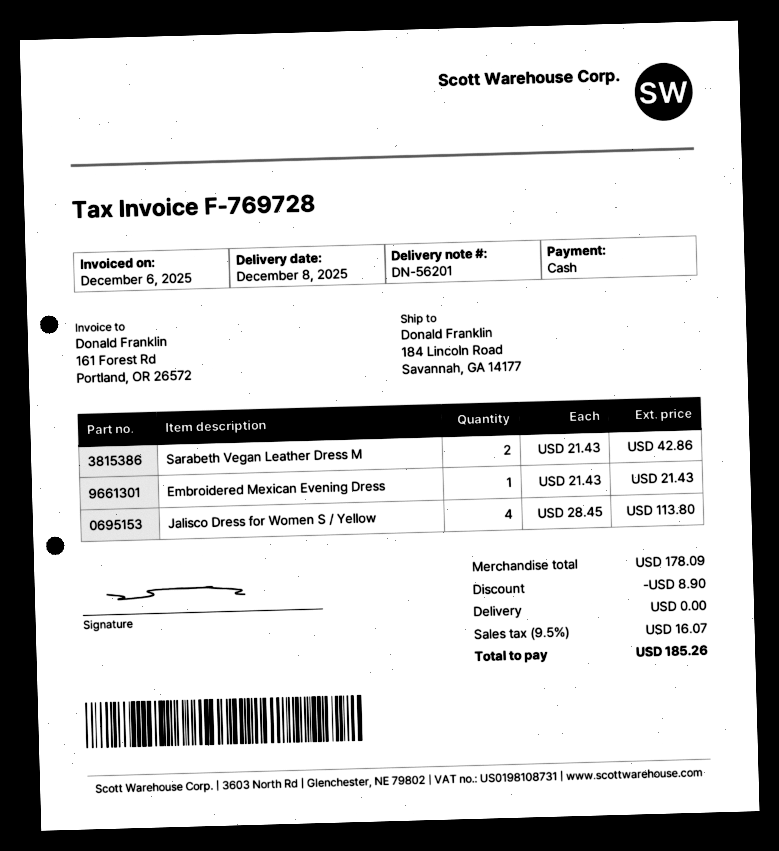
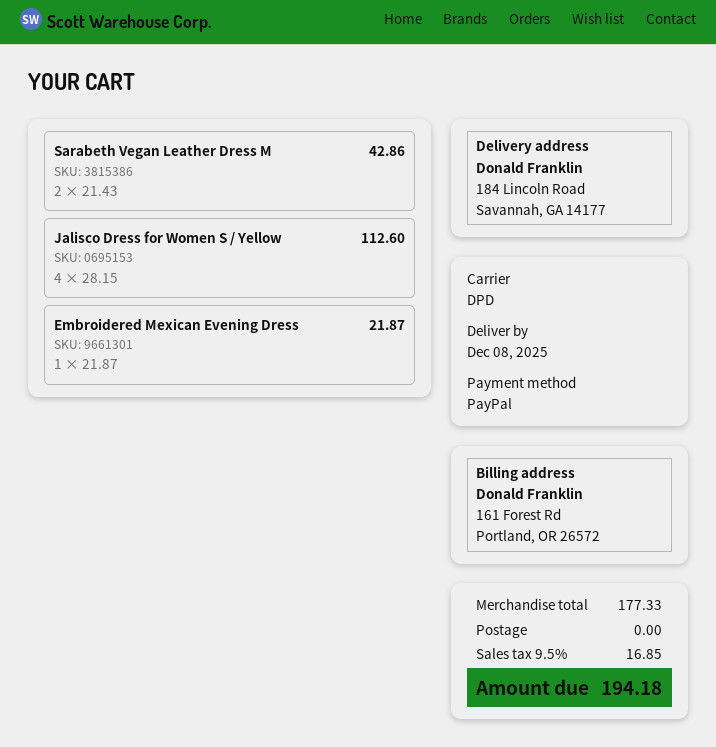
payment method: cash -> PayPal
Embroidered Mexican Evening Dress: 1 x 21.43 = 21.43 -> 1 x 21.87 = 21.87
Jalisco Dress for Women S / Yellow: 4 x 28.45 = 113.80 -> 4 x 28.15 = 112.60
subtotal: 178.09 -> 177.33
discount: 8.90 -> none
tax: 9.5% = 16.07 -> 9.5% = 16.85
total: 185.26 -> 194.18

